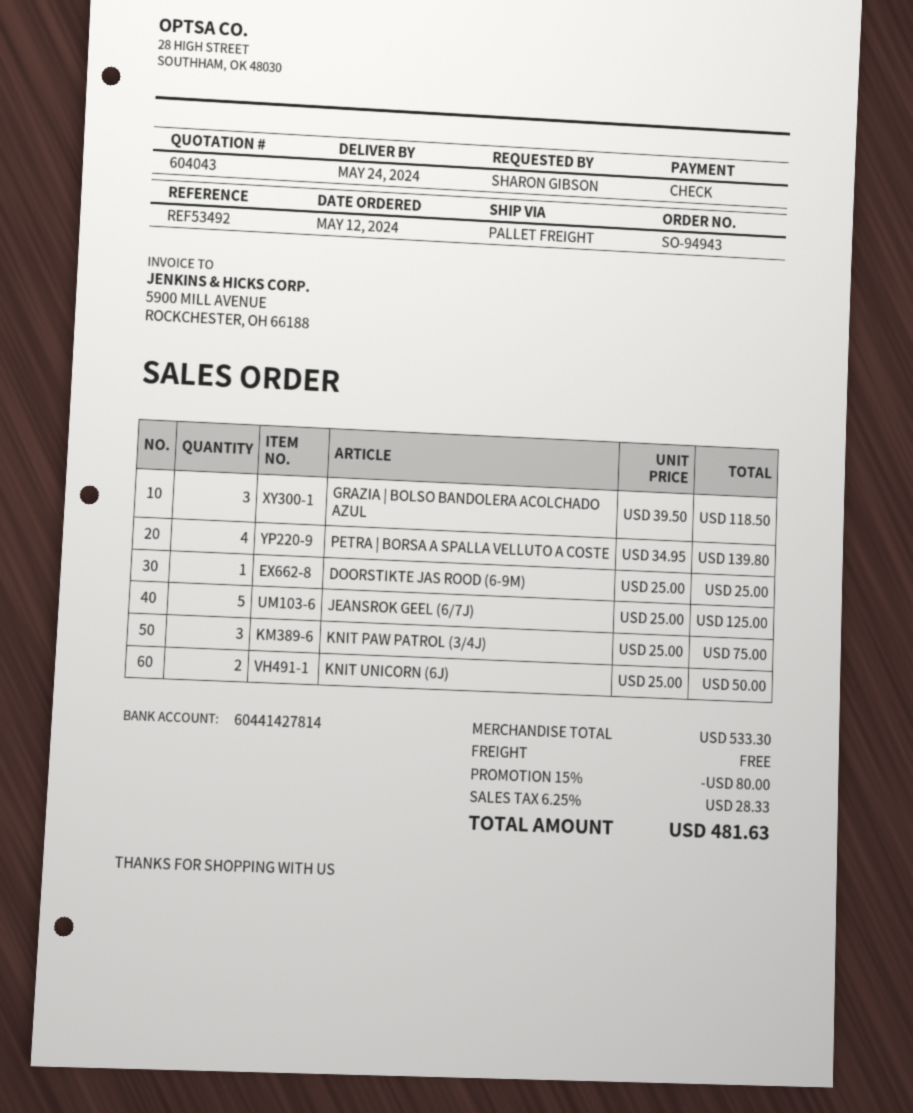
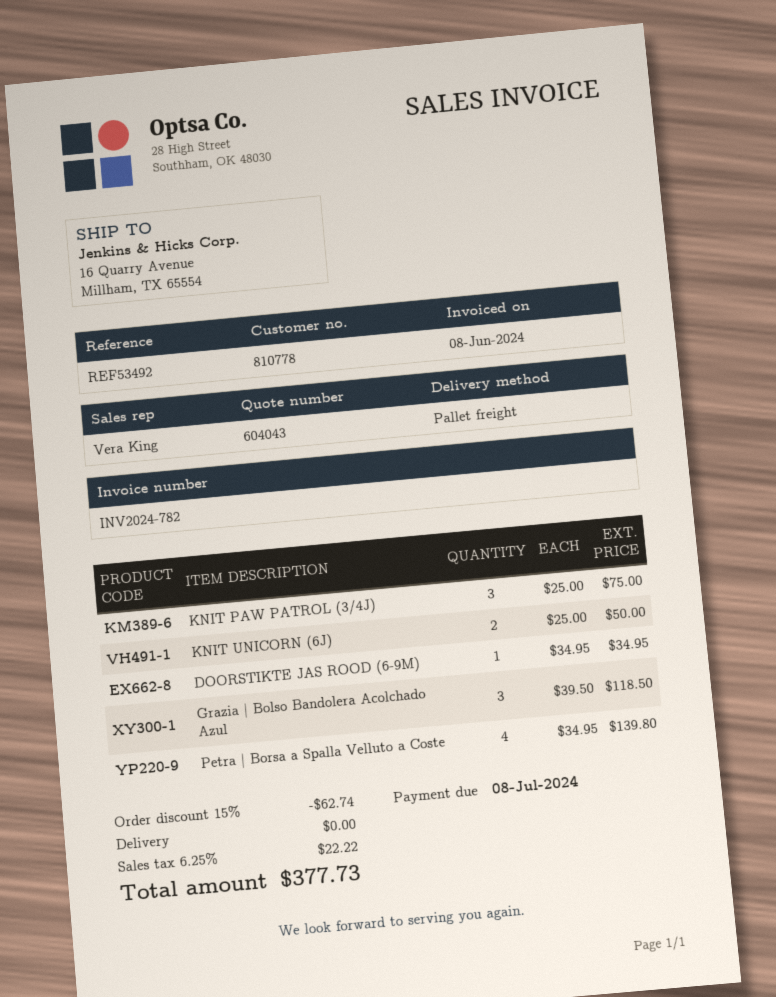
DOORSTIKTE JAS ROOD (6-9M): 1 x 25.00 = 25.00 -> 1 x 34.95 = 34.95
JEANSROK GEEL (6/7J): 5 x 25.00 = 125.00 -> none
discount: 15% = 80.00 -> 15% = 62.74
tax: 6.25% = 28.33 -> 6.25% = 22.22
total: 481.63 -> 377.73

